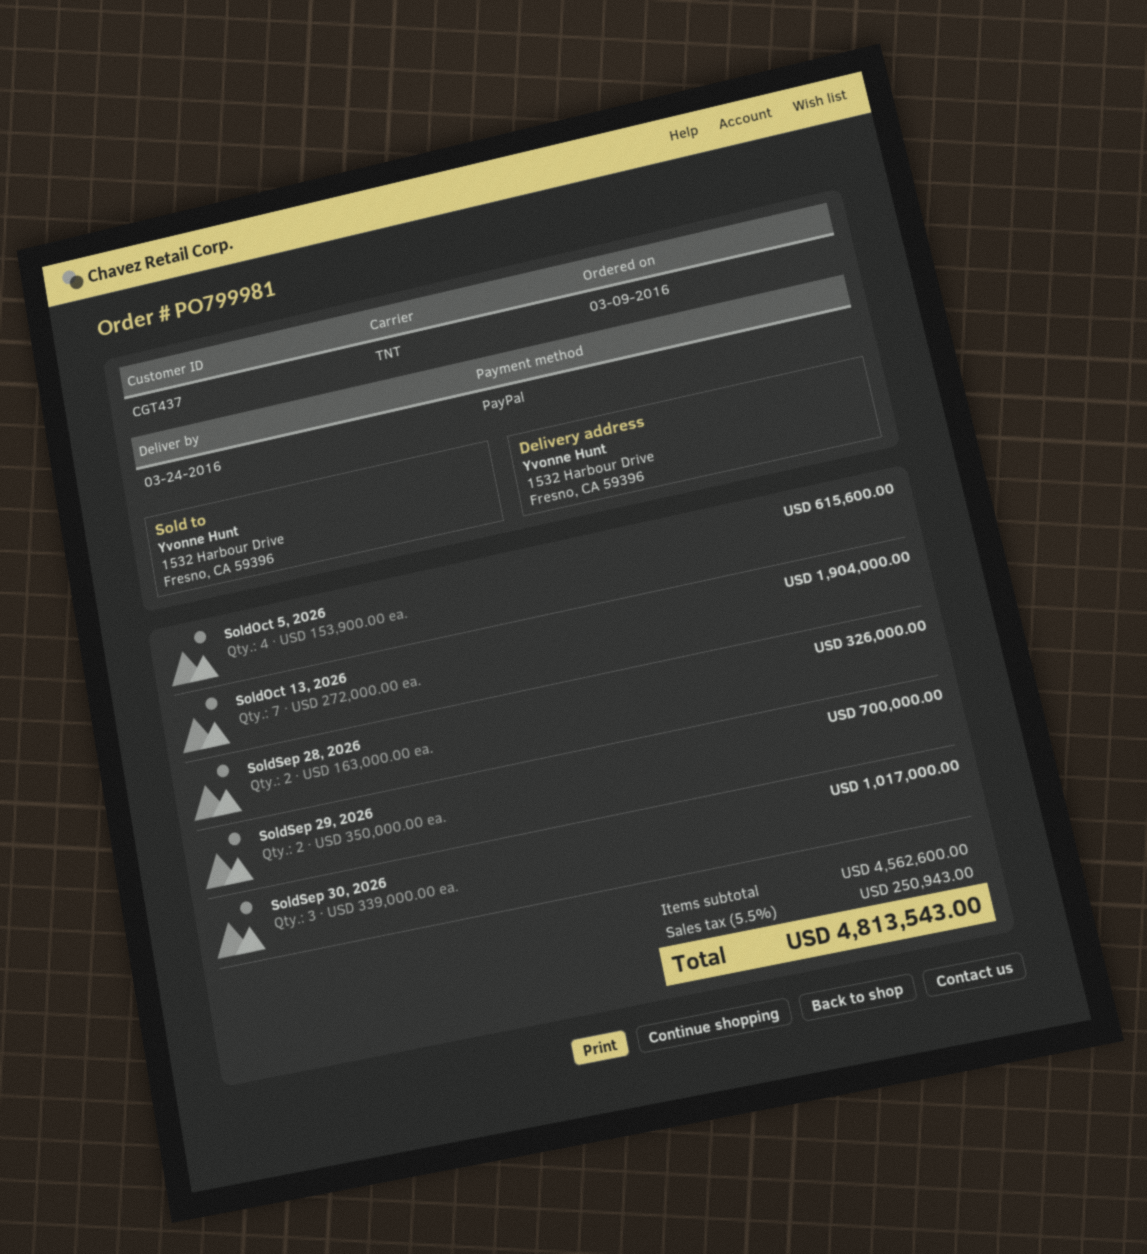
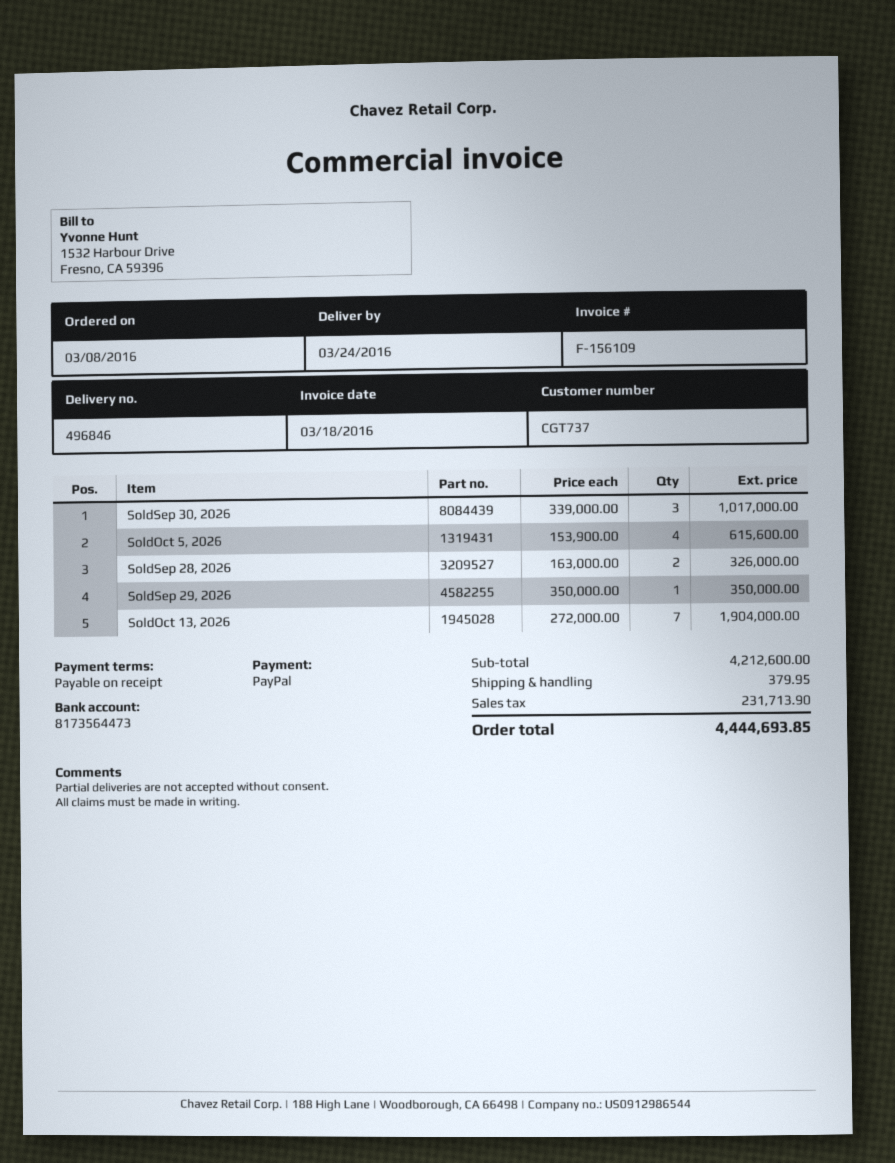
order date: 2016-03-09 -> 2016-03-08
customer number: CGT437 -> CGT737
SoldSep 29, 2026: 2 x 350000.00 = 700000.00 -> 1 x 350000.00 = 350000.00
subtotal: 4562600.00 -> 4212600.00
shipping: none -> 379.95
tax: 250943.00 -> 231713.90
total: 4813543.00 -> 4444693.85

